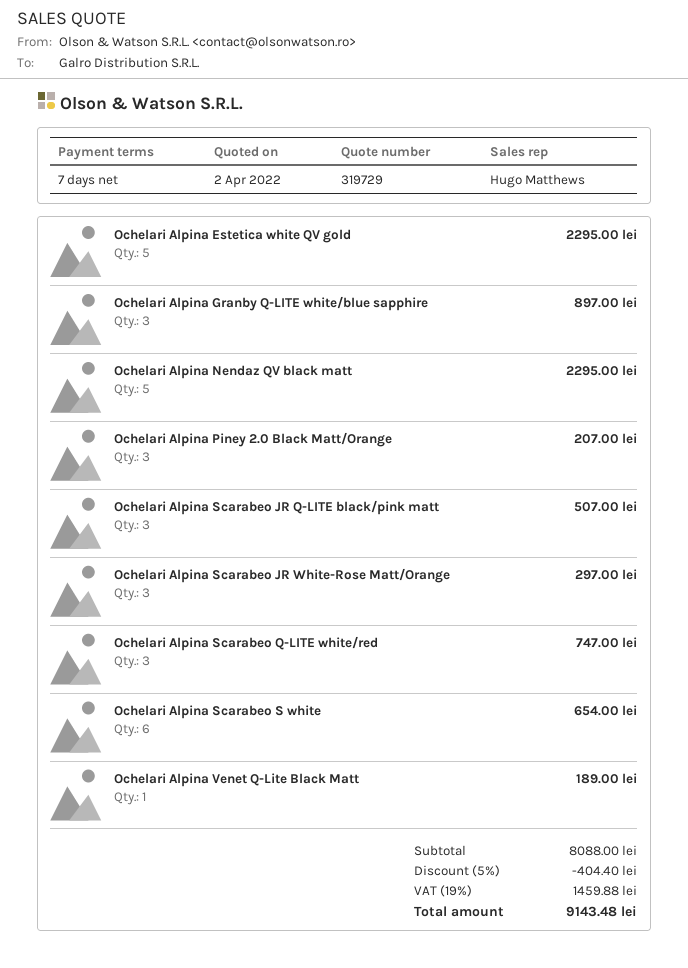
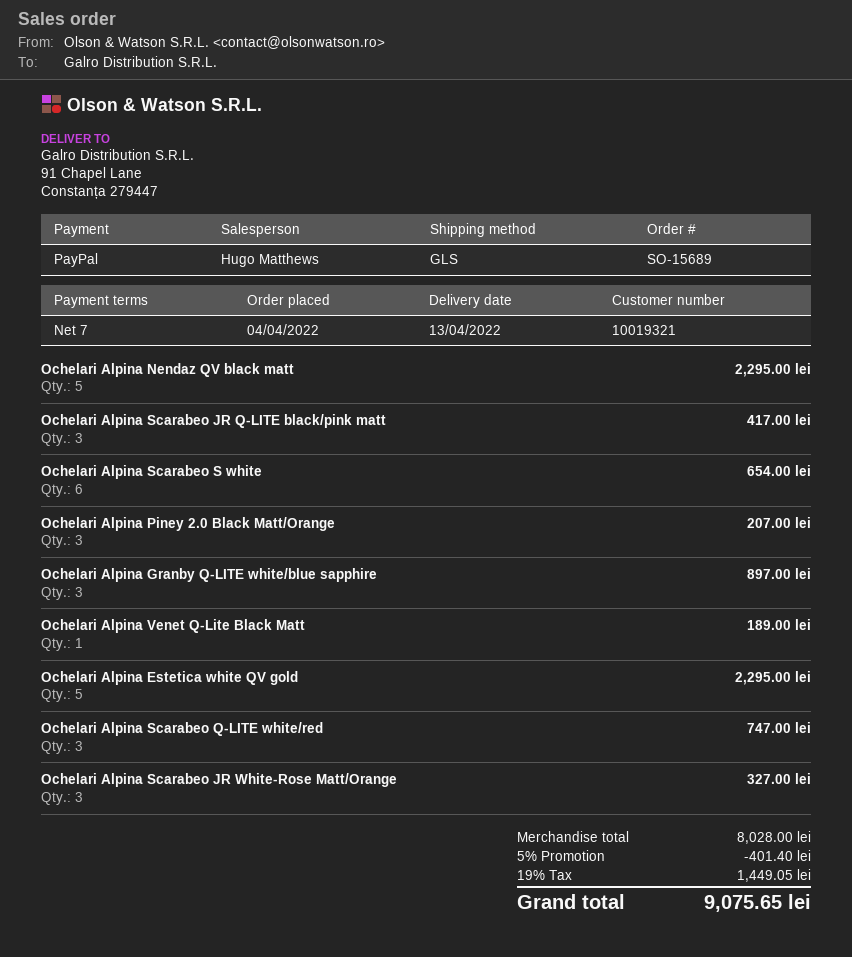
Ochelari Alpina Scarabeo JR Q-LITE black/pink matt: 3 for 507.00 -> 3 for 417.00
Ochelari Alpina Scarabeo JR White-Rose Matt/Orange: 3 for 297.00 -> 3 for 327.00
subtotal: 8088.00 -> 8028.00
discount: 5% = 404.40 -> 5% = 401.40
tax: 19% = 1459.88 -> 19% = 1449.05
total: 9143.48 -> 9075.65

